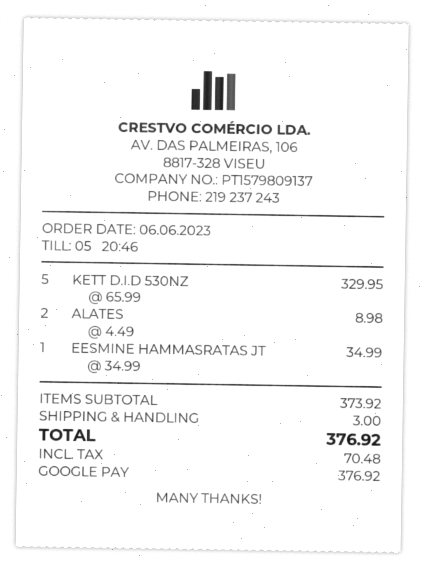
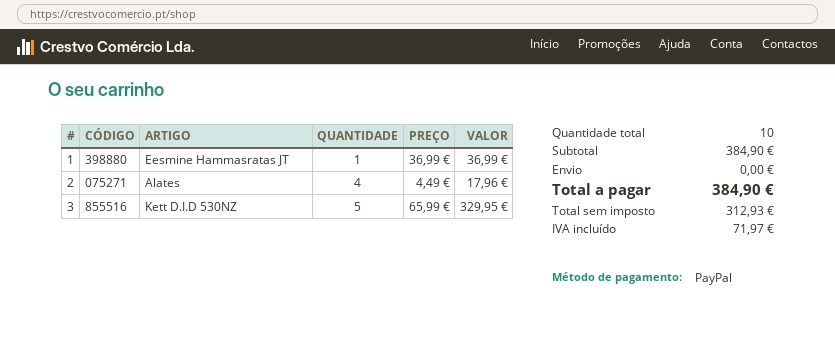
payment method: Google Pay -> PayPal
ALATES: 2 x 4.49 = 8.98 -> 4 x 4.49 = 17.96
EESMINE HAMMASRATAS JT: 1 x 34.99 = 34.99 -> 1 x 36.99 = 36.99
subtotal: 373.92 -> 384.90
shipping: 3.00 -> 0.00
tax: 70.48 -> 71.97
total: 376.92 -> 384.90

